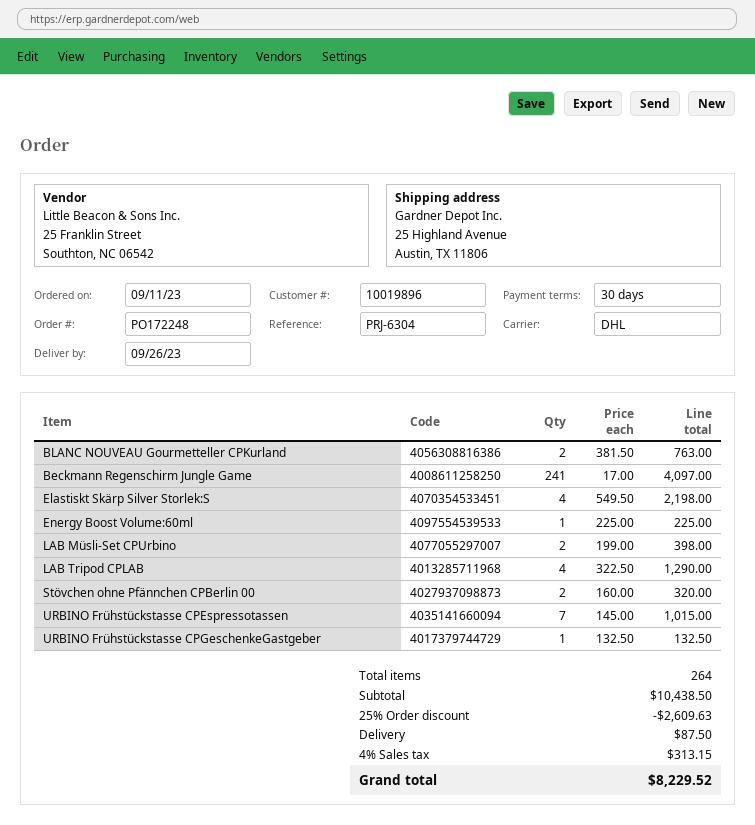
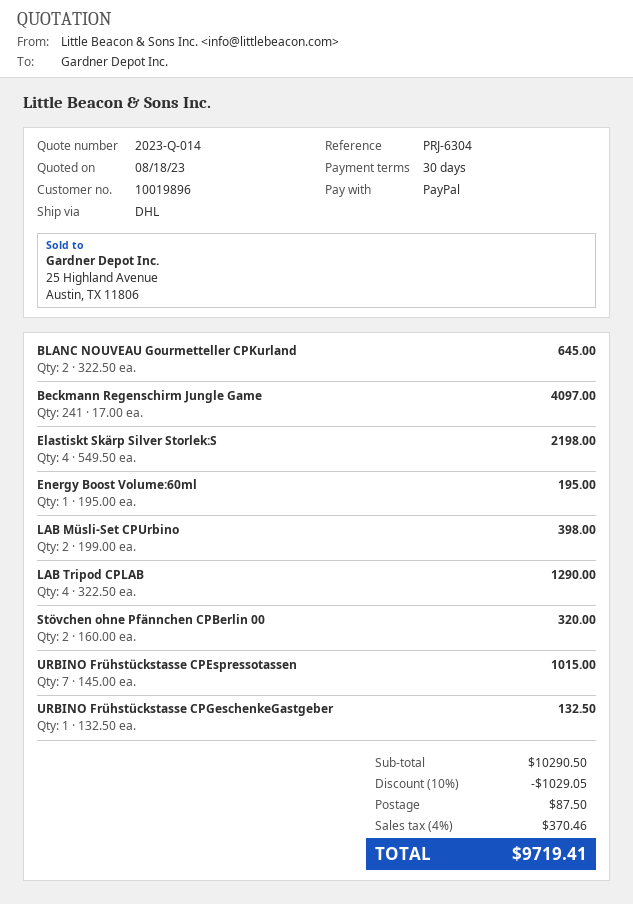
BLANC NOUVEAU Gourmetteller CPKurland: 2 x 381.50 = 763.00 -> 2 x 322.50 = 645.00
Energy Boost Volume:60ml: 1 x 225.00 = 225.00 -> 1 x 195.00 = 195.00
subtotal: 10438.50 -> 10290.50
discount: 25% = 2609.63 -> 10% = 1029.05
tax: 4% = 313.15 -> 4% = 370.46
total: 8229.52 -> 9719.41

